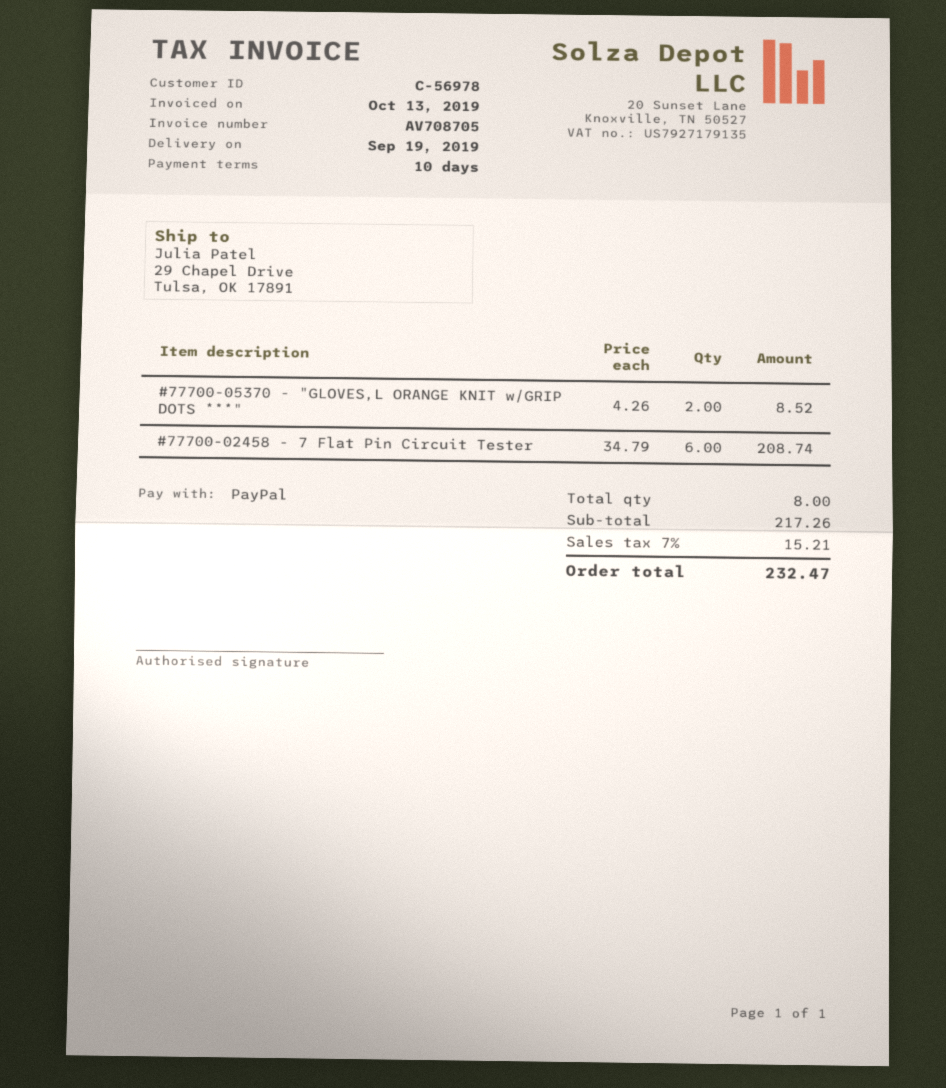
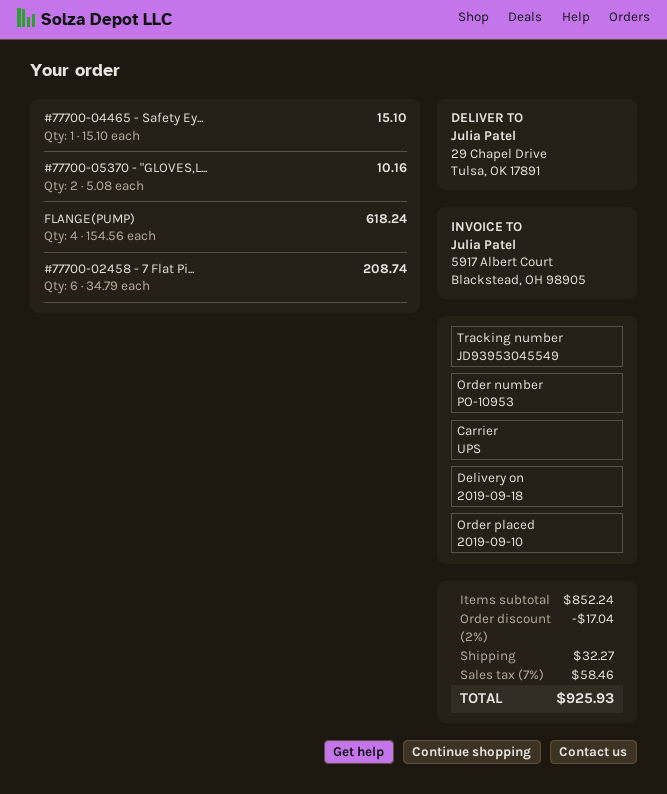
delivery date: 2019-09-19 -> 2019-09-18
#77700-05370 - "GLOVES,L ORANGE KNIT w/GRIP DOTS ***": 2 x 4.26 = 8.52 -> 2 x 5.08 = 10.16
#77700-04465 - Safety Ey...: none -> 1 x 15.10 = 15.10
FLANGE(PUMP): none -> 4 x 154.56 = 618.24
subtotal: 217.26 -> 852.24
discount: none -> 2% = 17.04
shipping: none -> 32.27
tax: 7% = 15.21 -> 7% = 58.46
total: 232.47 -> 925.93

